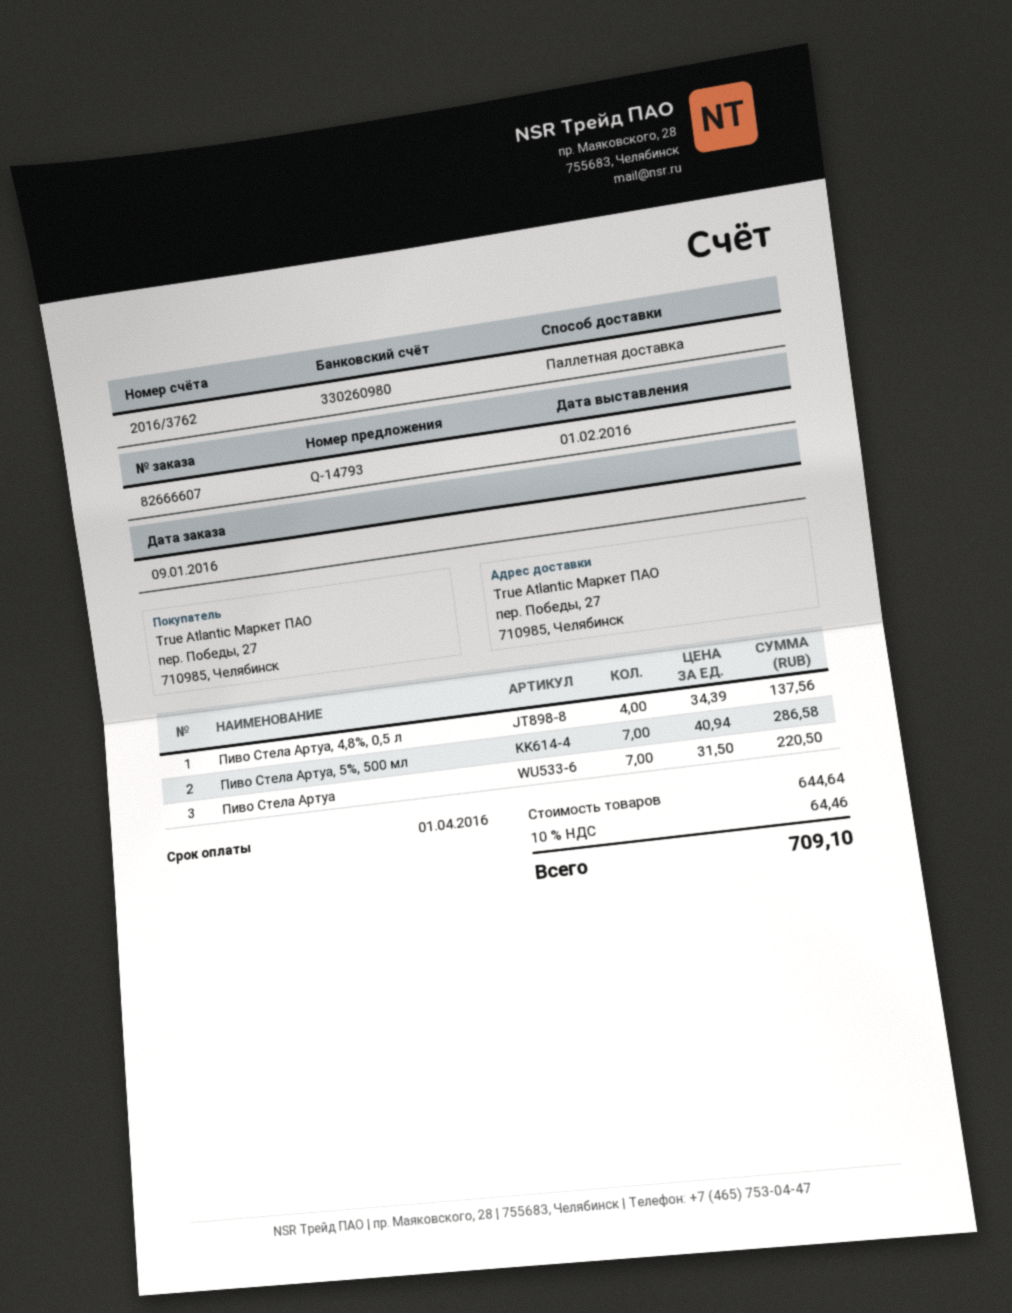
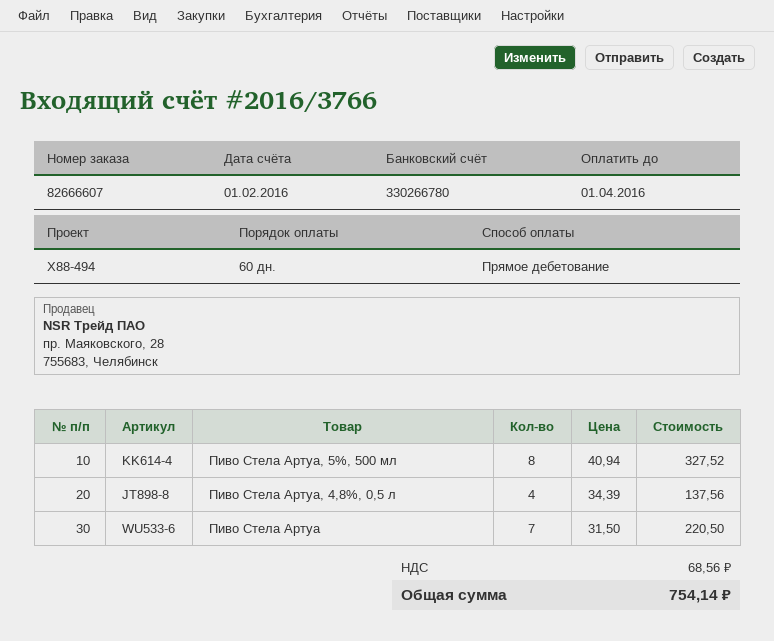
invoice number: 2016/3762 -> 2016/3766
bank account: 330260980 -> 330266780
Пиво Стела Артуа, 5%, 500 мл: 7 x 40.94 = 286.58 -> 8 x 40.94 = 327.52
tax: 64.46 -> 68.56
total: 709.10 -> 754.14

